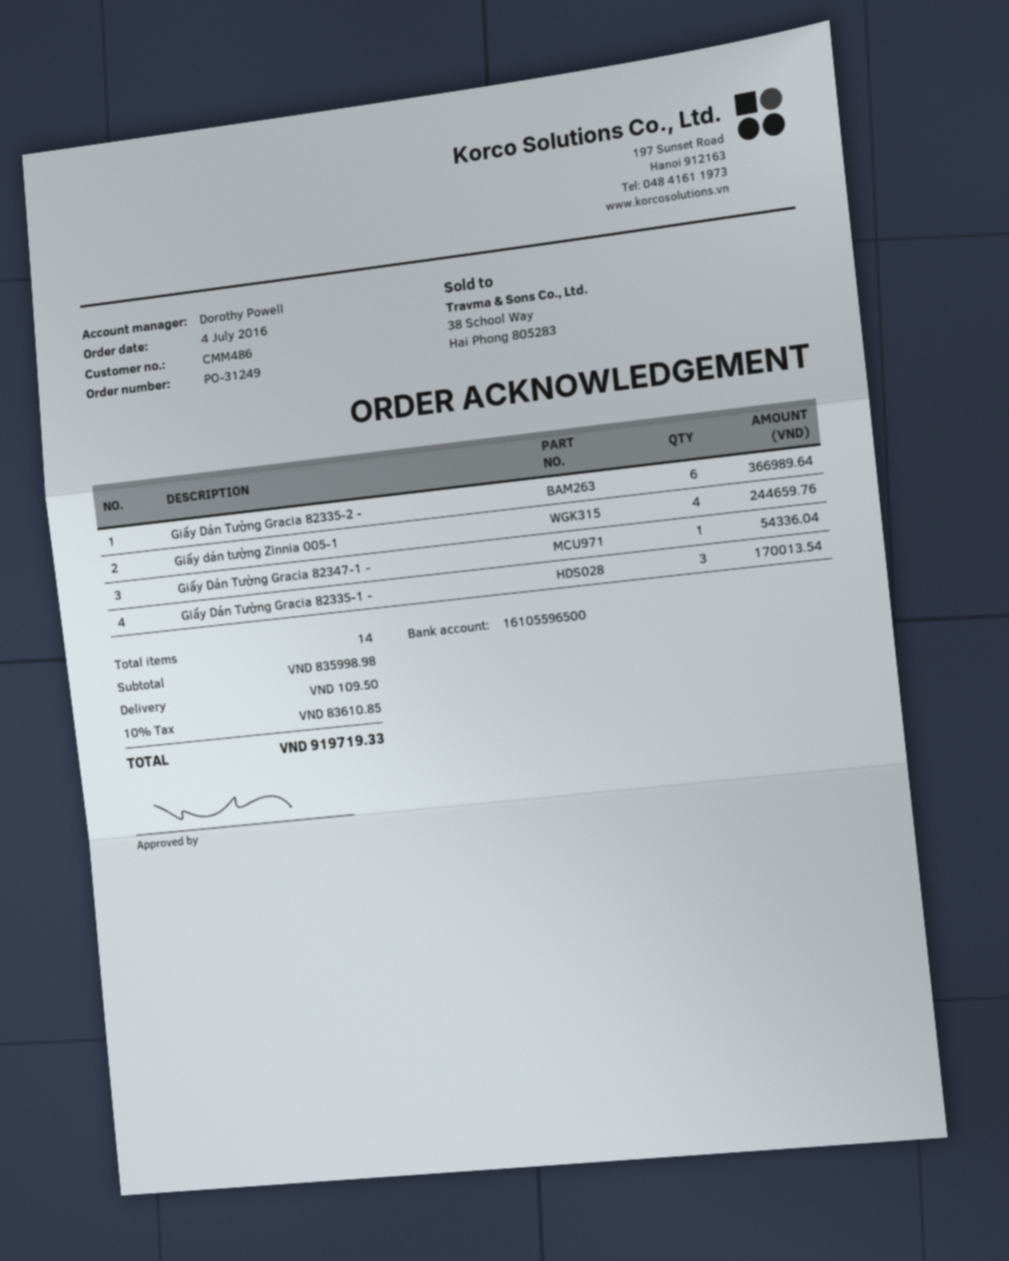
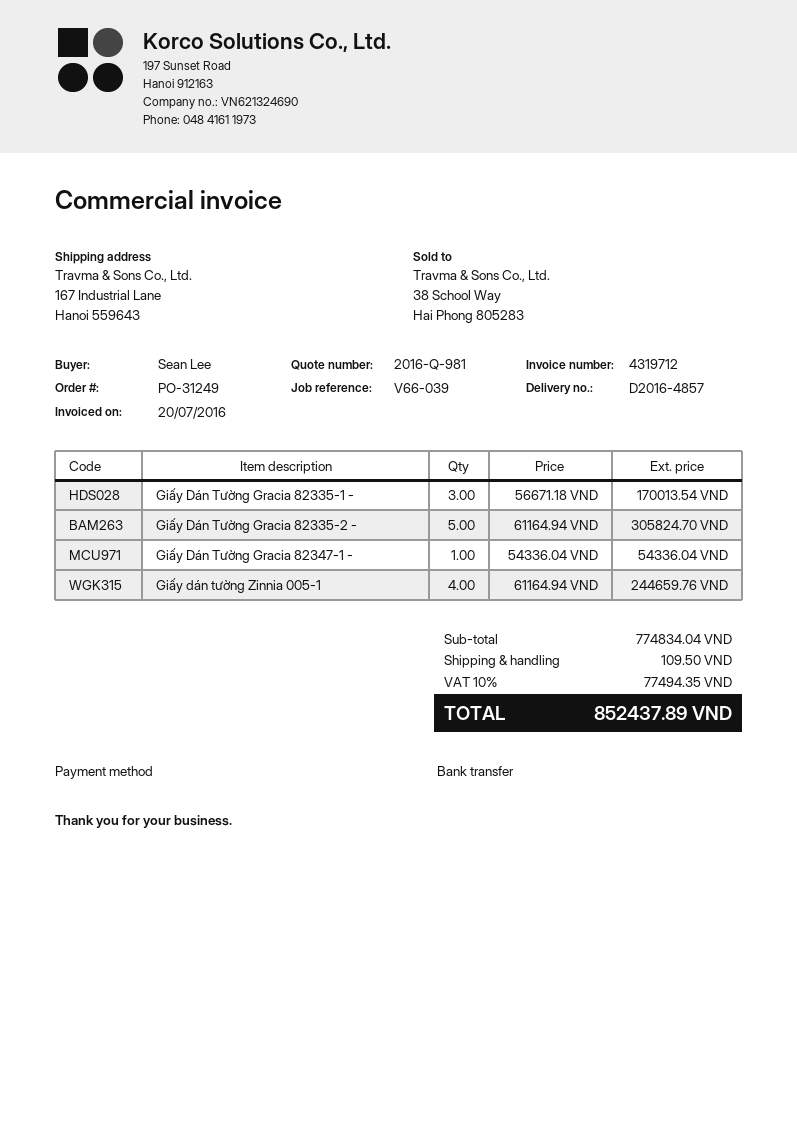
Giấy Dán Tường Gracia 82335-2 -: 6 for 366989.64 -> 5 for 305824.70
subtotal: 835998.98 -> 774834.04
tax: 10% = 83610.85 -> 10% = 77494.35
total: 919719.33 -> 852437.89

